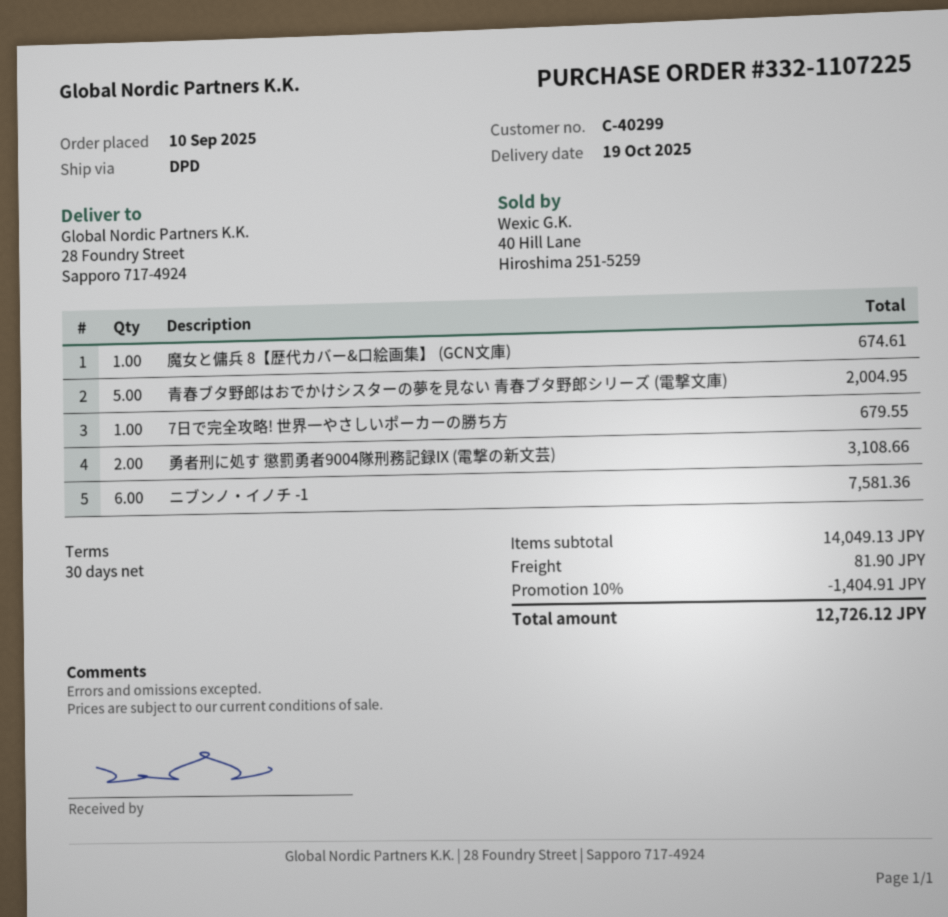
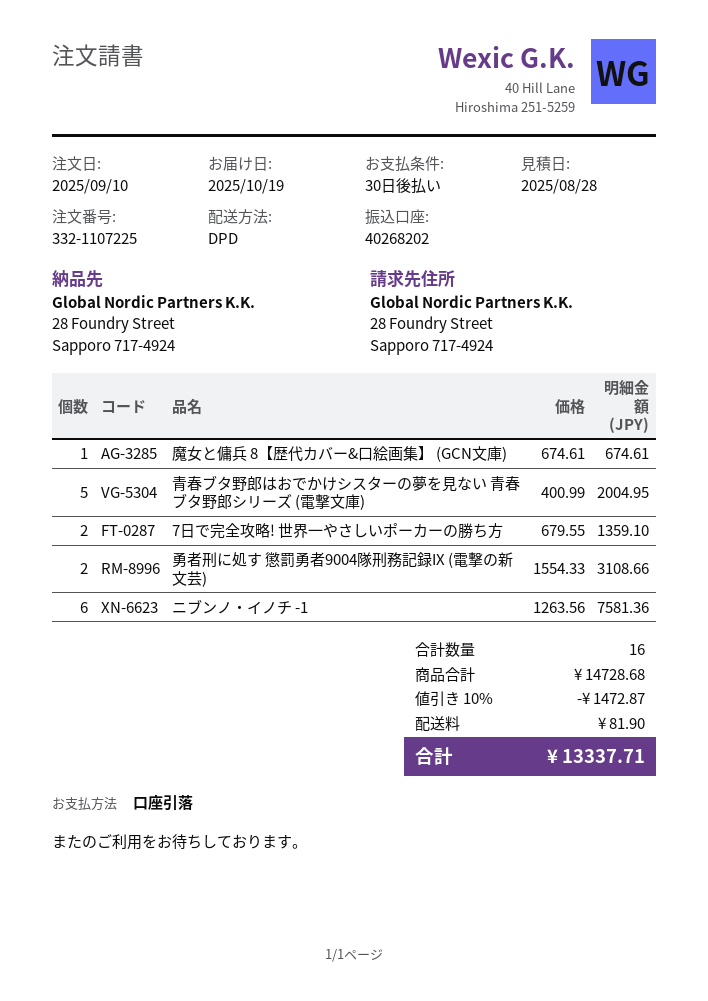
7日で完全攻略! 世界一やさしいポーカーの勝ち方: 1 for 679.55 -> 2 for 1359.10
subtotal: 14049.13 -> 14728.68
discount: 10% = 1404.91 -> 10% = 1472.87
total: 12726.12 -> 13337.71

